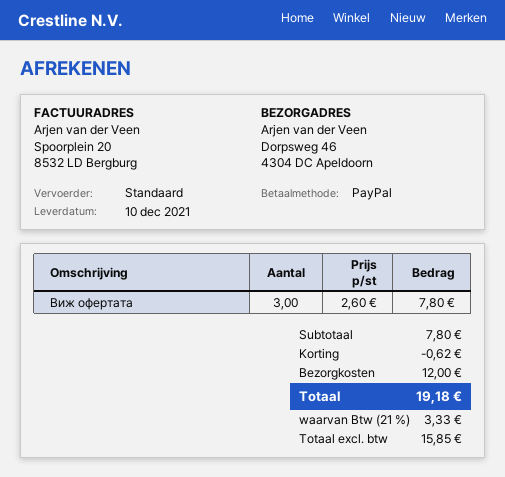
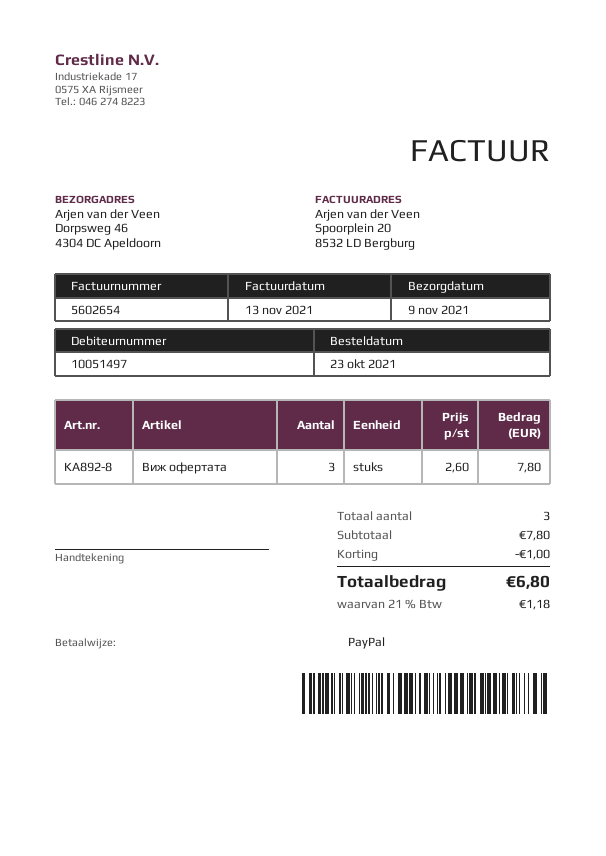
delivery date: 2021-12-10 -> 2021-11-09
discount: 0.62 -> 1.00
shipping: 12.00 -> none
tax: 21% = 3.33 -> 21% = 1.18
total: 19.18 -> 6.80

